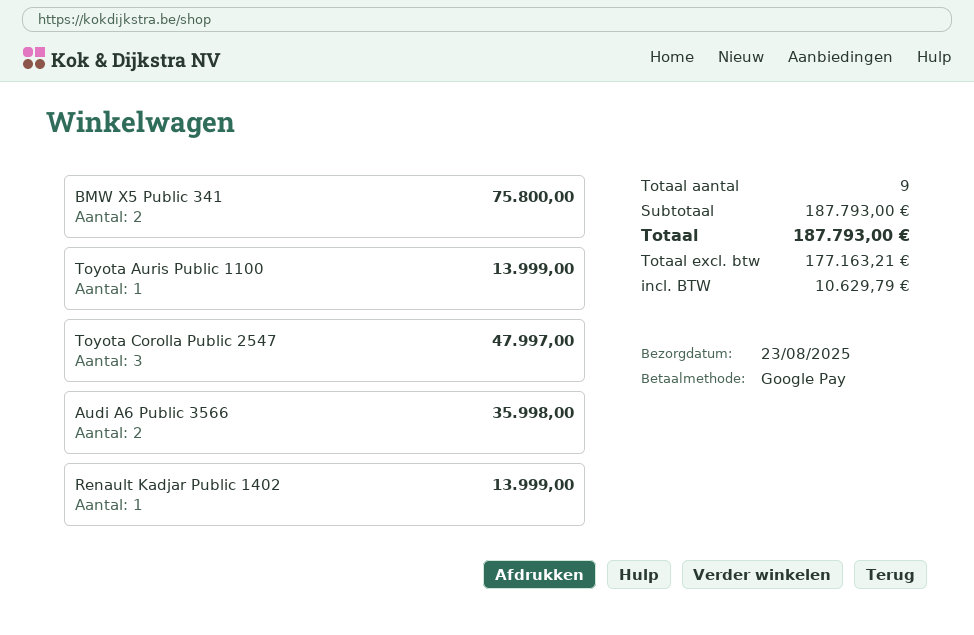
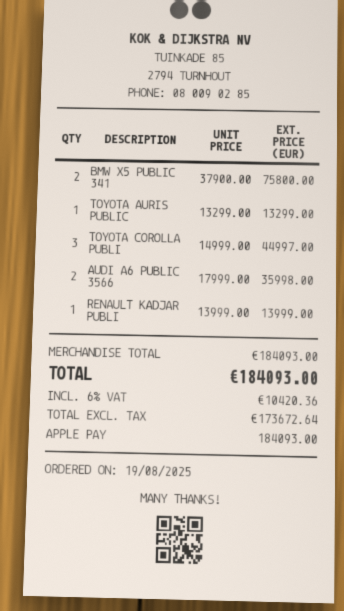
payment method: Google Pay -> Apple Pay
Toyota Auris Public 1100: 1 for 13999.00 -> 1 for 13299.00
Toyota Corolla Public 2547: 3 for 47997.00 -> 3 for 44997.00
subtotal: 187793.00 -> 184093.00
net: 177163.21 -> 173672.64
tax: 10629.79 -> 10420.36
total: 187793.00 -> 184093.00

